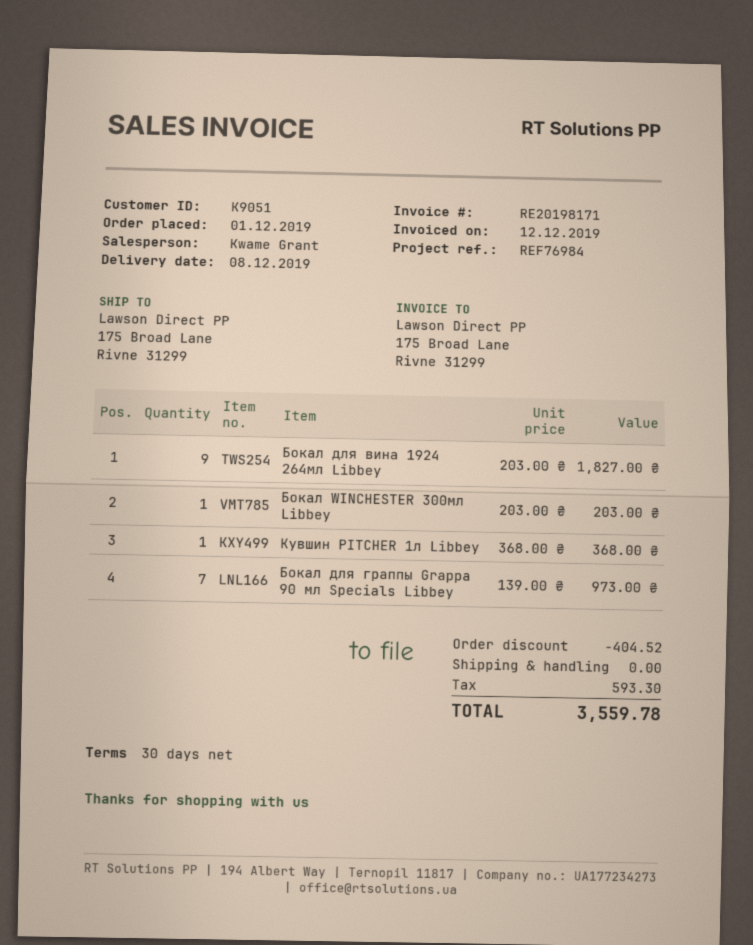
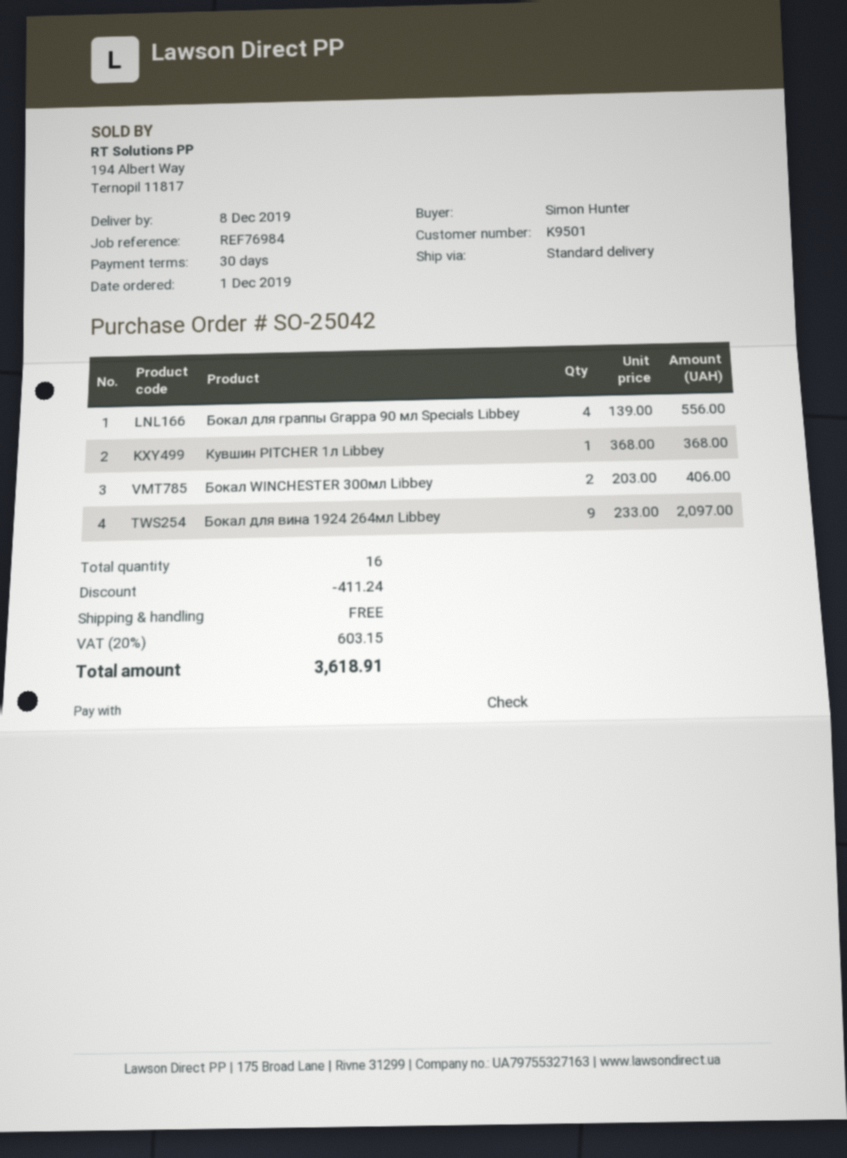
customer number: K9051 -> K9501
Бокал для вина 1924 264мл Libbey: 9 x 203.00 = 1827.00 -> 9 x 233.00 = 2097.00
Бокал WINCHESTER 300мл Libbey: 1 x 203.00 = 203.00 -> 2 x 203.00 = 406.00
Бокал для граппы Grappa 90 мл Specials Libbey: 7 x 139.00 = 973.00 -> 4 x 139.00 = 556.00
discount: 404.52 -> 411.24
tax: 593.30 -> 603.15
total: 3559.78 -> 3618.91

